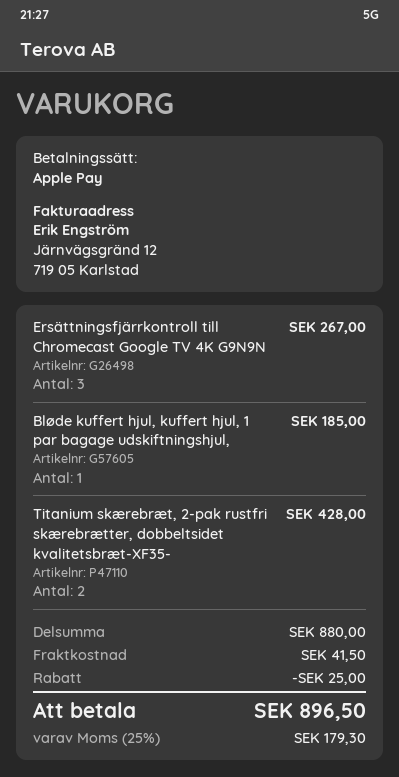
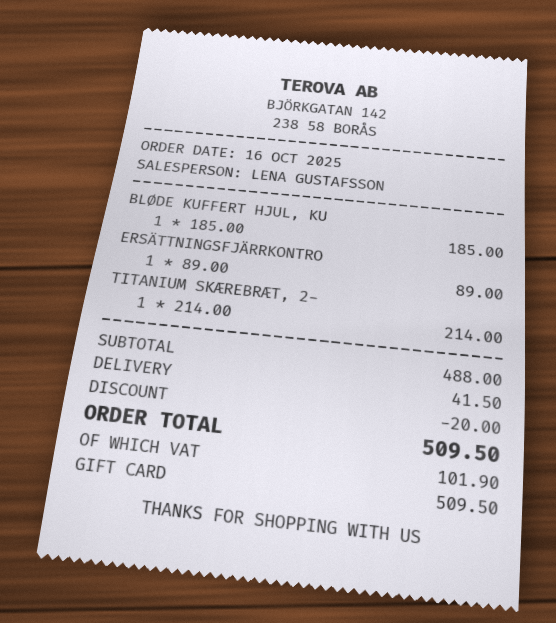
payment method: Apple Pay -> gift card
Ersättningsfjärrkontroll till Chromecast Google TV 4K G9N9N: 3 for 267.00 -> 1 for 89.00
Titanium skærebræt, 2-pak rustfri skærebrætter, dobbeltsidet kvalitetsbræt-XF35-: 2 for 428.00 -> 1 for 214.00
subtotal: 880.00 -> 488.00
discount: 25.00 -> 20.00
tax: 179.30 -> 101.90
total: 896.50 -> 509.50

